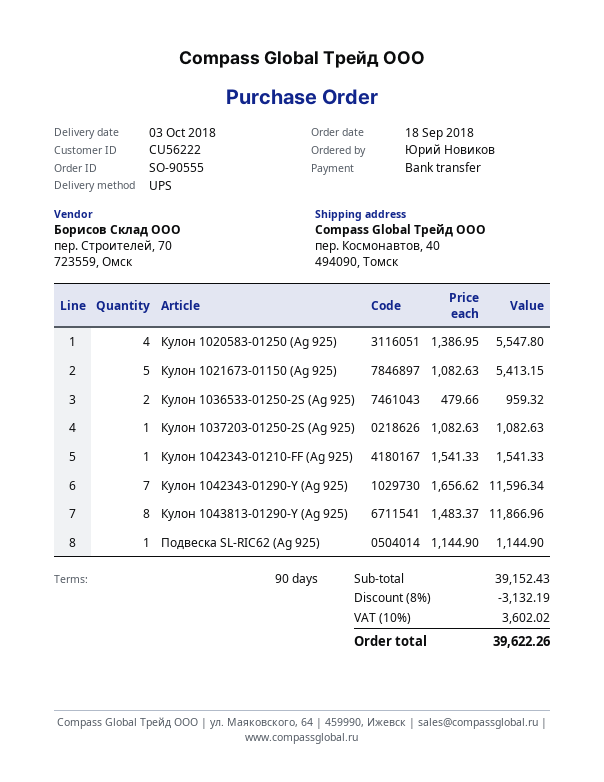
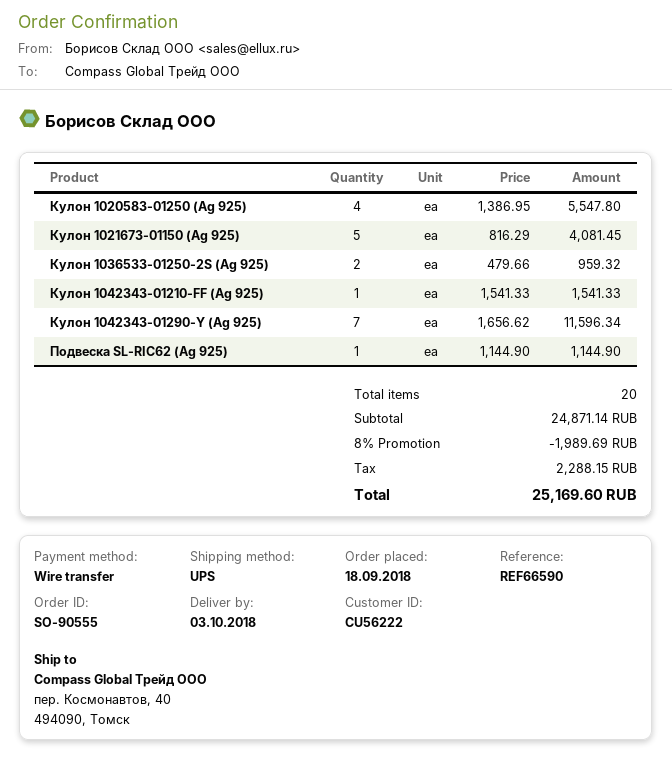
Кулон 1021673-01150 (Ag 925): 5 x 1082.63 = 5413.15 -> 5 x 816.29 = 4081.45
Кулон 1037203-01250-2S (Ag 925): 1 x 1082.63 = 1082.63 -> none
Кулон 1043813-01290-Y (Ag 925): 8 x 1483.37 = 11866.96 -> none
subtotal: 39152.43 -> 24871.14
discount: 8% = 3132.19 -> 8% = 1989.69
tax: 3602.02 -> 2288.15
total: 39622.26 -> 25169.60

